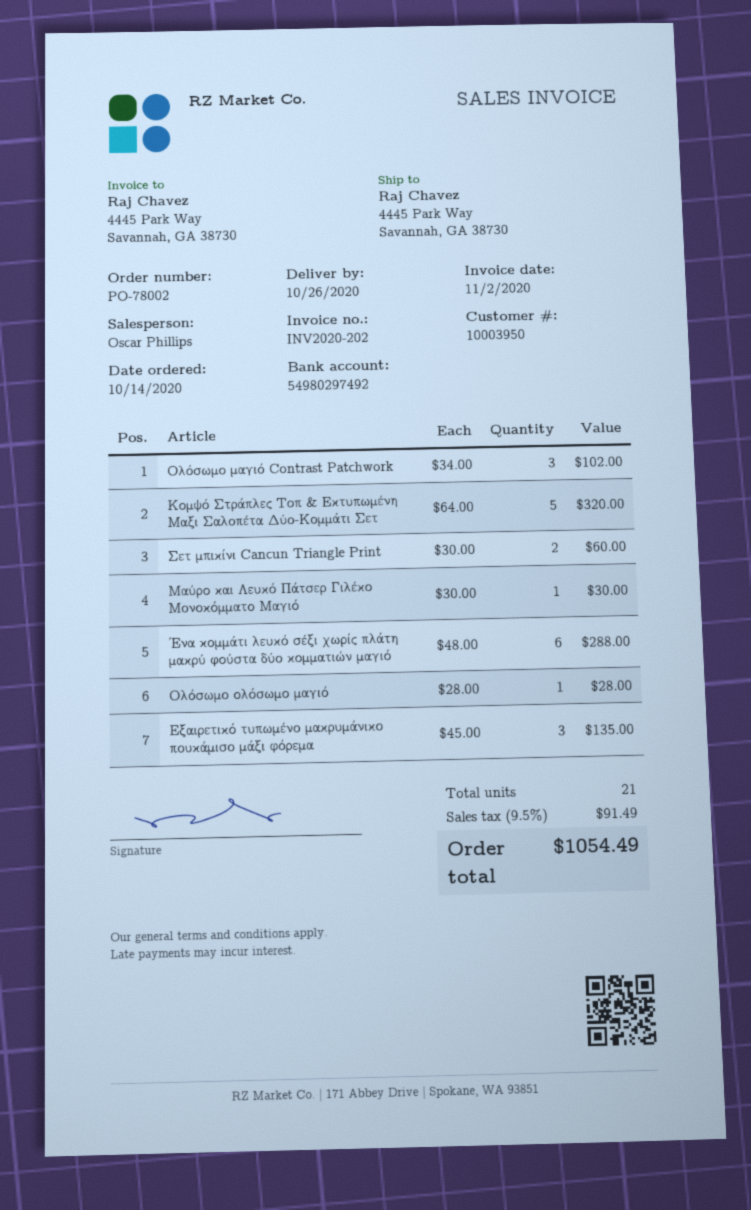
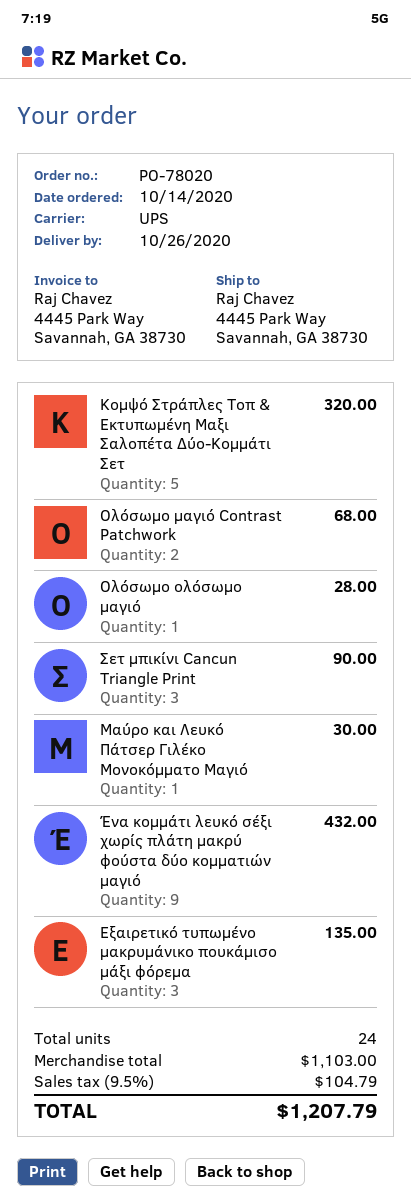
order number: PO-78002 -> PO-78020
Ολόσωμο μαγιό Contrast Patchwork: 3 for 102.00 -> 2 for 68.00
Σετ μπικίνι Cancun Triangle Print: 2 for 60.00 -> 3 for 90.00
Ένα κομμάτι λευκό σέξι χωρίς πλάτη μακρύ φούστα δύο κομματιών μαγιό: 6 for 288.00 -> 9 for 432.00
total quantity: 21 -> 24
tax: 9.5% = 91.49 -> 9.5% = 104.79
total: 1054.49 -> 1207.79

